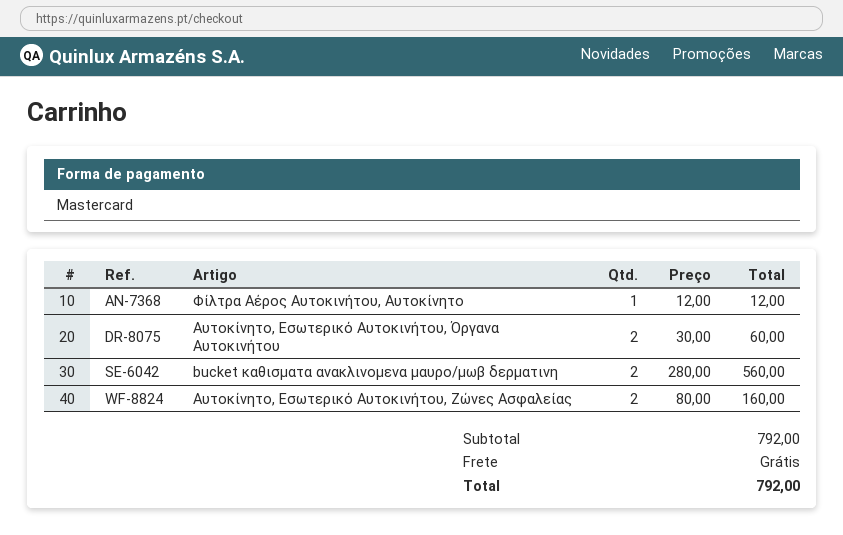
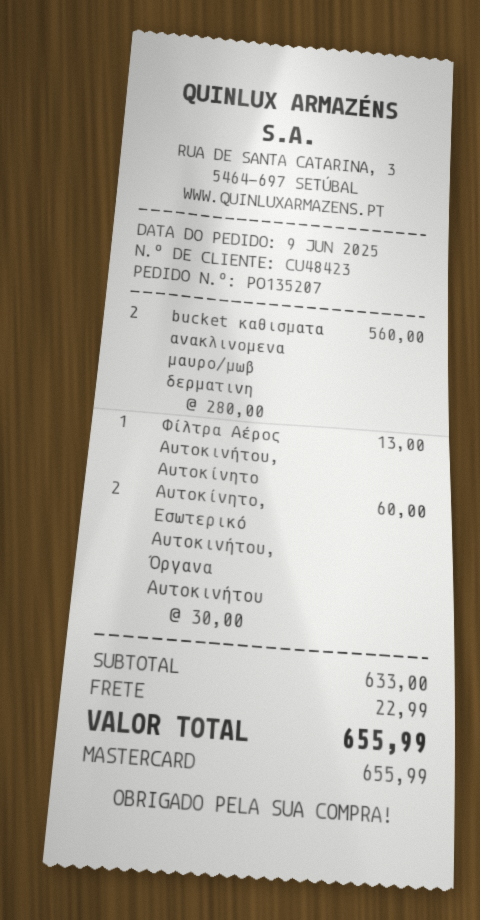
Φίλτρα Αέρος Αυτοκινήτου, Αυτοκίνητο: 1 x 12.00 = 12.00 -> 1 x 13.00 = 13.00
Αυτοκίνητο, Εσωτερικό Αυτοκινήτου, Ζώνες Ασφαλείας: 2 x 80.00 = 160.00 -> none
subtotal: 792.00 -> 633.00
shipping: 0.00 -> 22.99
total: 792.00 -> 655.99

